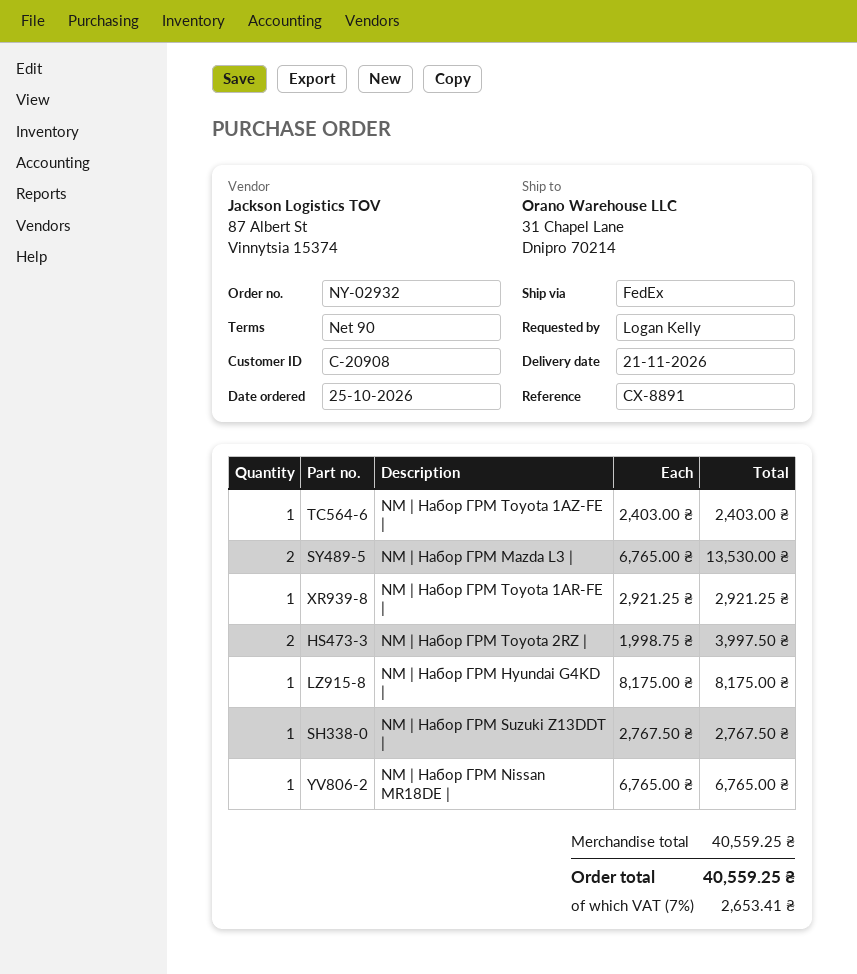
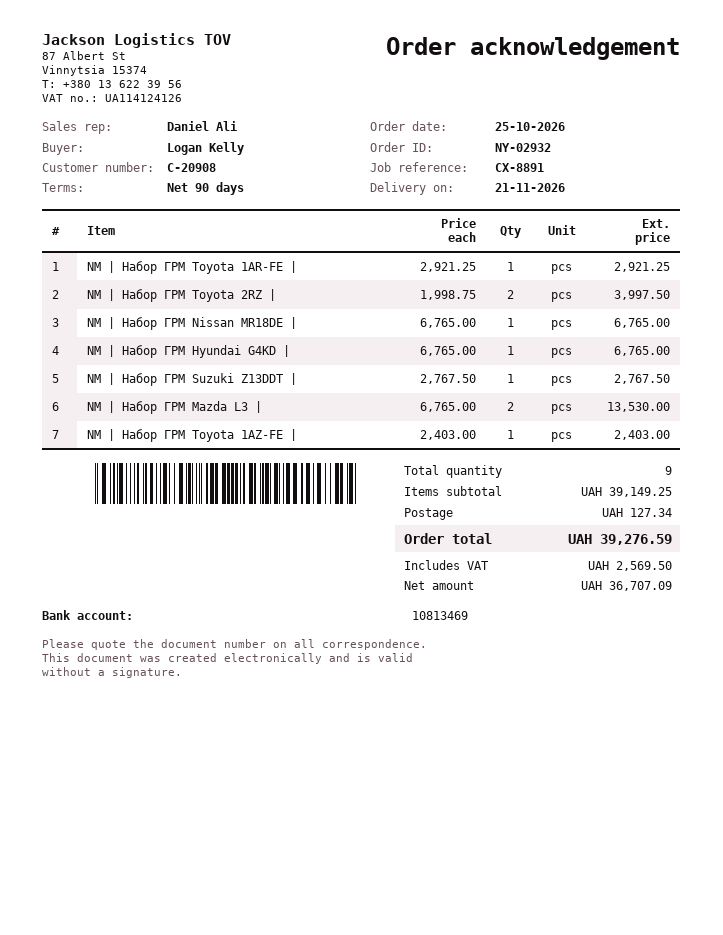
NM | Набор ГРМ Hyundai G4KD |: 1 x 8175.00 = 8175.00 -> 1 x 6765.00 = 6765.00
subtotal: 40559.25 -> 39149.25
shipping: none -> 127.34
tax: 2653.41 -> 2569.50
total: 40559.25 -> 39276.59

